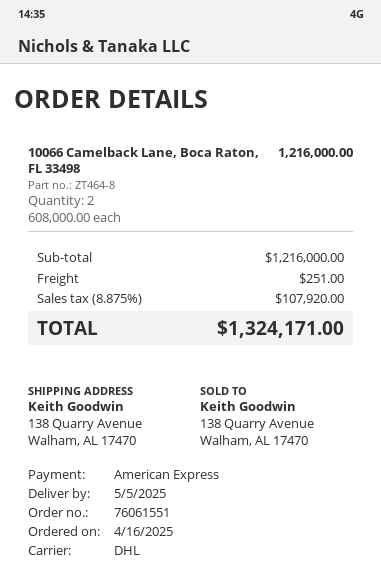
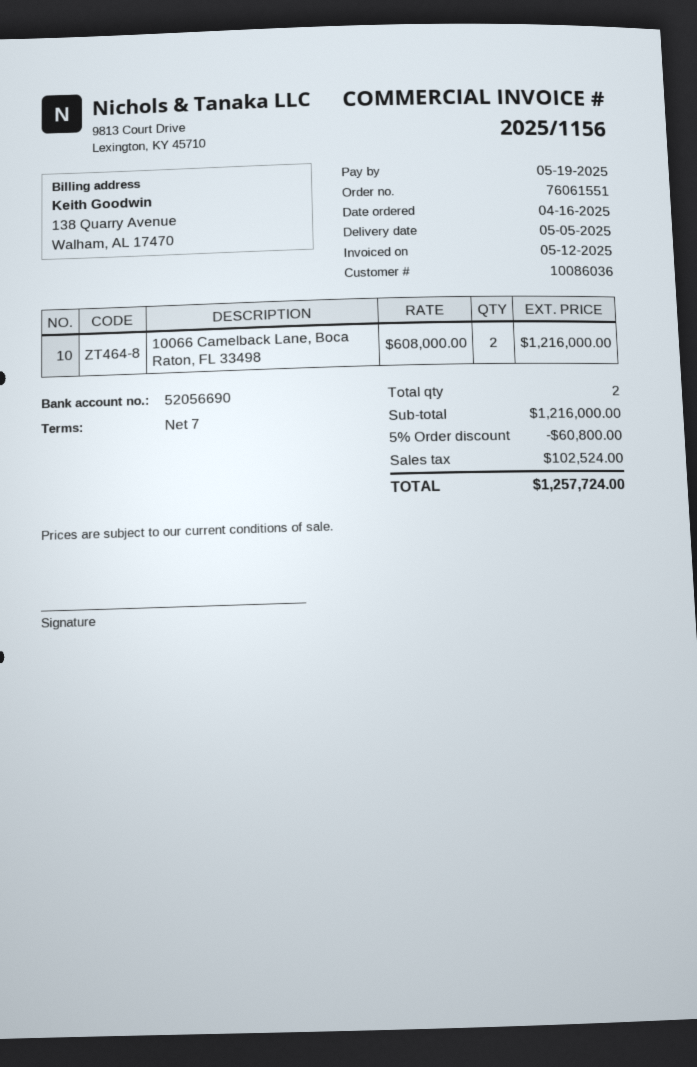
discount: none -> 5% = 60800.00
shipping: 251.00 -> none
tax: 107920.00 -> 102524.00
total: 1324171.00 -> 1257724.00

